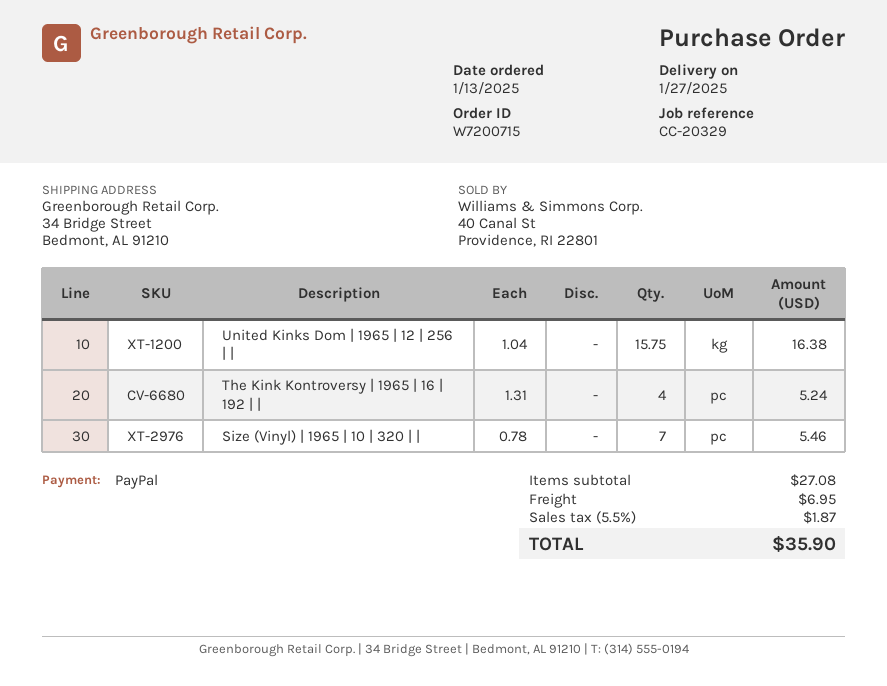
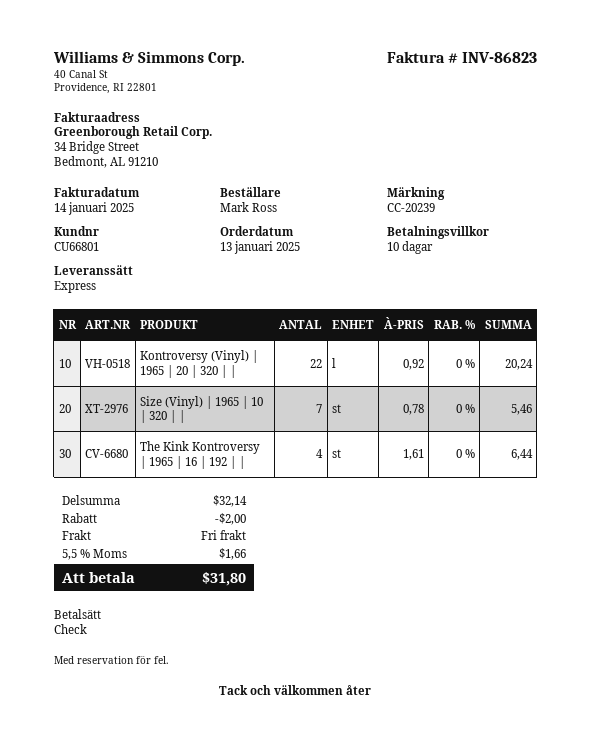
reference: CC-20329 -> CC-20239
payment method: PayPal -> cheque
United Kinks Dom | 1965 | 12 | 256 | |: 15.75 x 1.04 = 16.38 -> none
The Kink Kontroversy | 1965 | 16 | 192 | |: 4 x 1.31 = 5.24 -> 4 x 1.61 = 6.44
Kontroversy (Vinyl) | 1965 | 20 | 320 | |: none -> 22 x 0.92 = 20.24
subtotal: 27.08 -> 32.14
discount: none -> 2.00
shipping: 6.95 -> 0.00
tax: 5.5% = 1.87 -> 5.5% = 1.66
total: 35.90 -> 31.80

